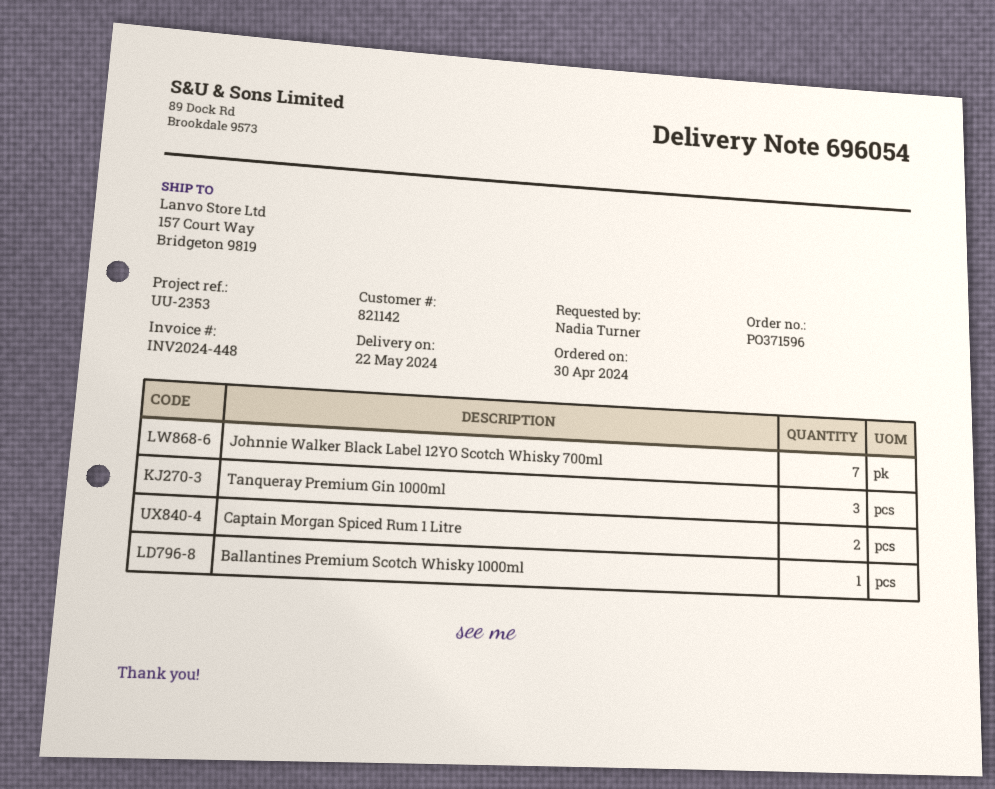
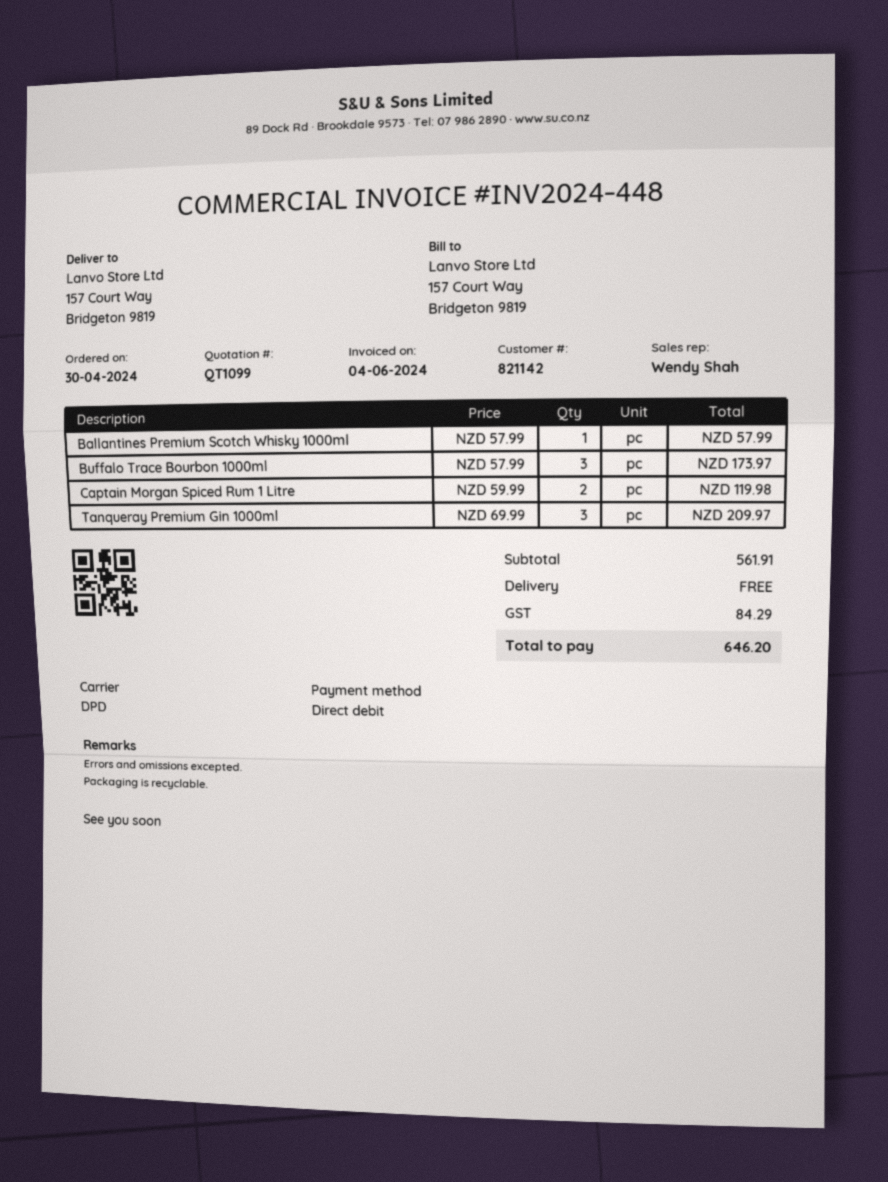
Johnnie Walker Black Label 12YO Scotch Whisky 700ml: 7 -> none
Buffalo Trace Bourbon 1000ml: none -> 3

